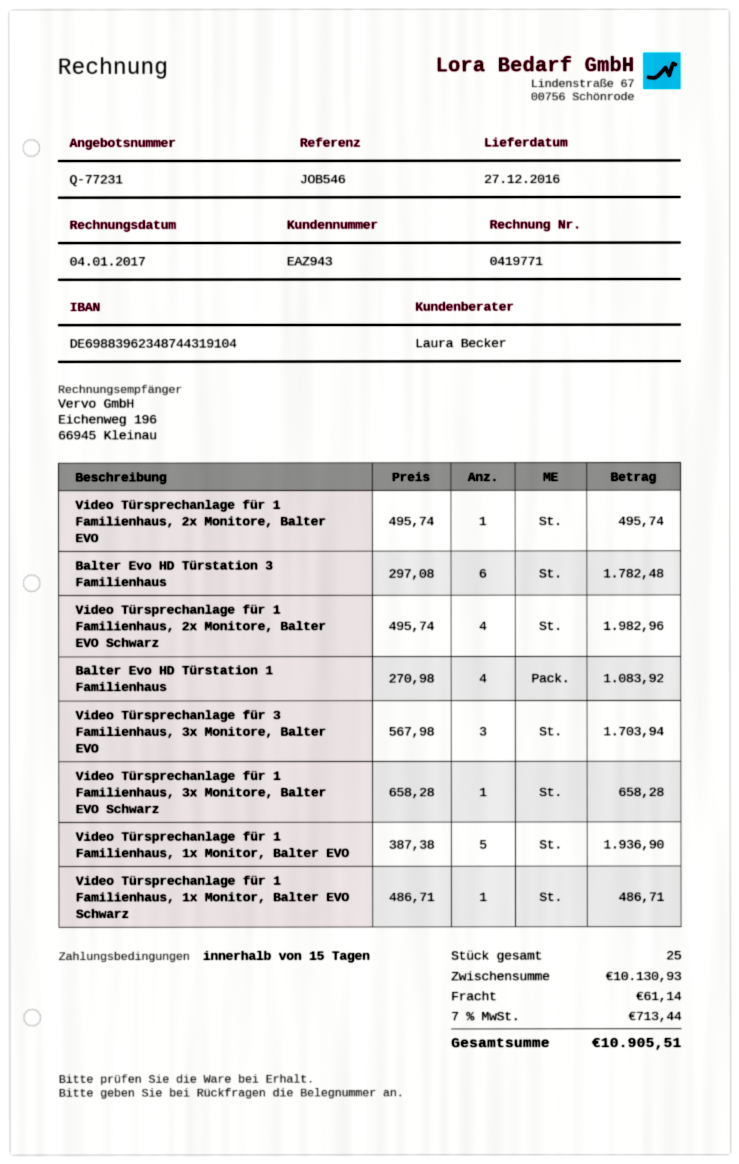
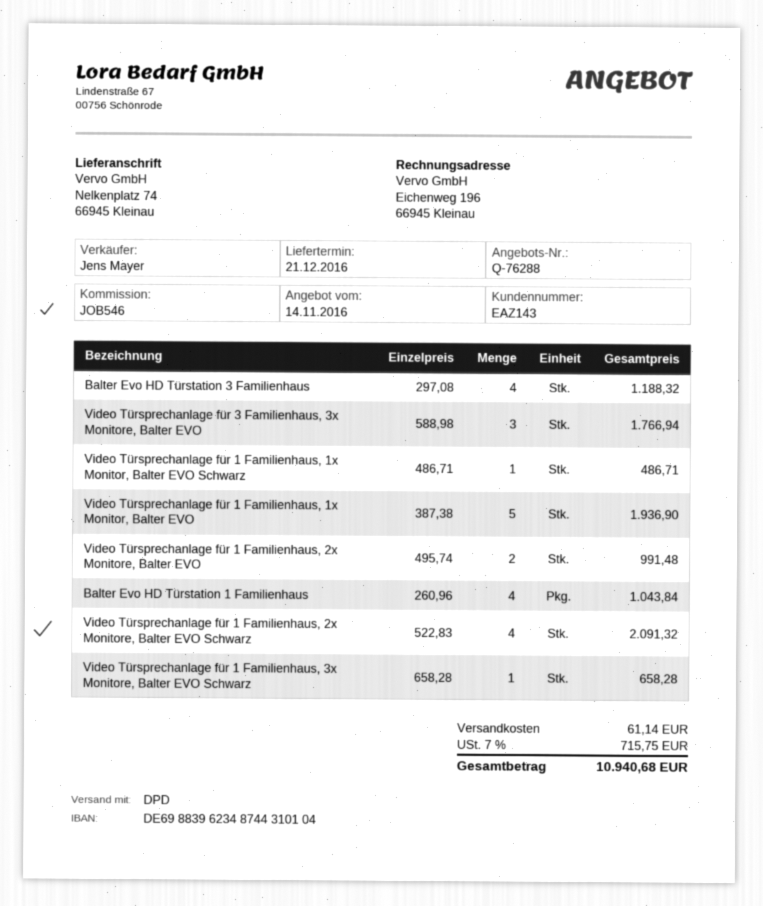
quote number: Q-77231 -> Q-76288
delivery date: 2016-12-27 -> 2016-12-21
customer number: EAZ943 -> EAZ143
sales rep: Laura Becker -> Jens Mayer
bank account: DE69883962348744319104 -> DE69883962348744310104
Video Türsprechanlage für 1 Familienhaus, 2x Monitore, Balter EVO: 1 x 495.74 = 495.74 -> 2 x 495.74 = 991.48
Balter Evo HD Türstation 3 Familienhaus: 6 x 297.08 = 1782.48 -> 4 x 297.08 = 1188.32
Video Türsprechanlage für 1 Familienhaus, 2x Monitore, Balter EVO Schwarz: 4 x 495.74 = 1982.96 -> 4 x 522.83 = 2091.32
Balter Evo HD Türstation 1 Familienhaus: 4 x 270.98 = 1083.92 -> 4 x 260.96 = 1043.84
Video Türsprechanlage für 3 Familienhaus, 3x Monitore, Balter EVO: 3 x 567.98 = 1703.94 -> 3 x 588.98 = 1766.94
tax: 7% = 713.44 -> 7% = 715.75
total: 10905.51 -> 10940.68

